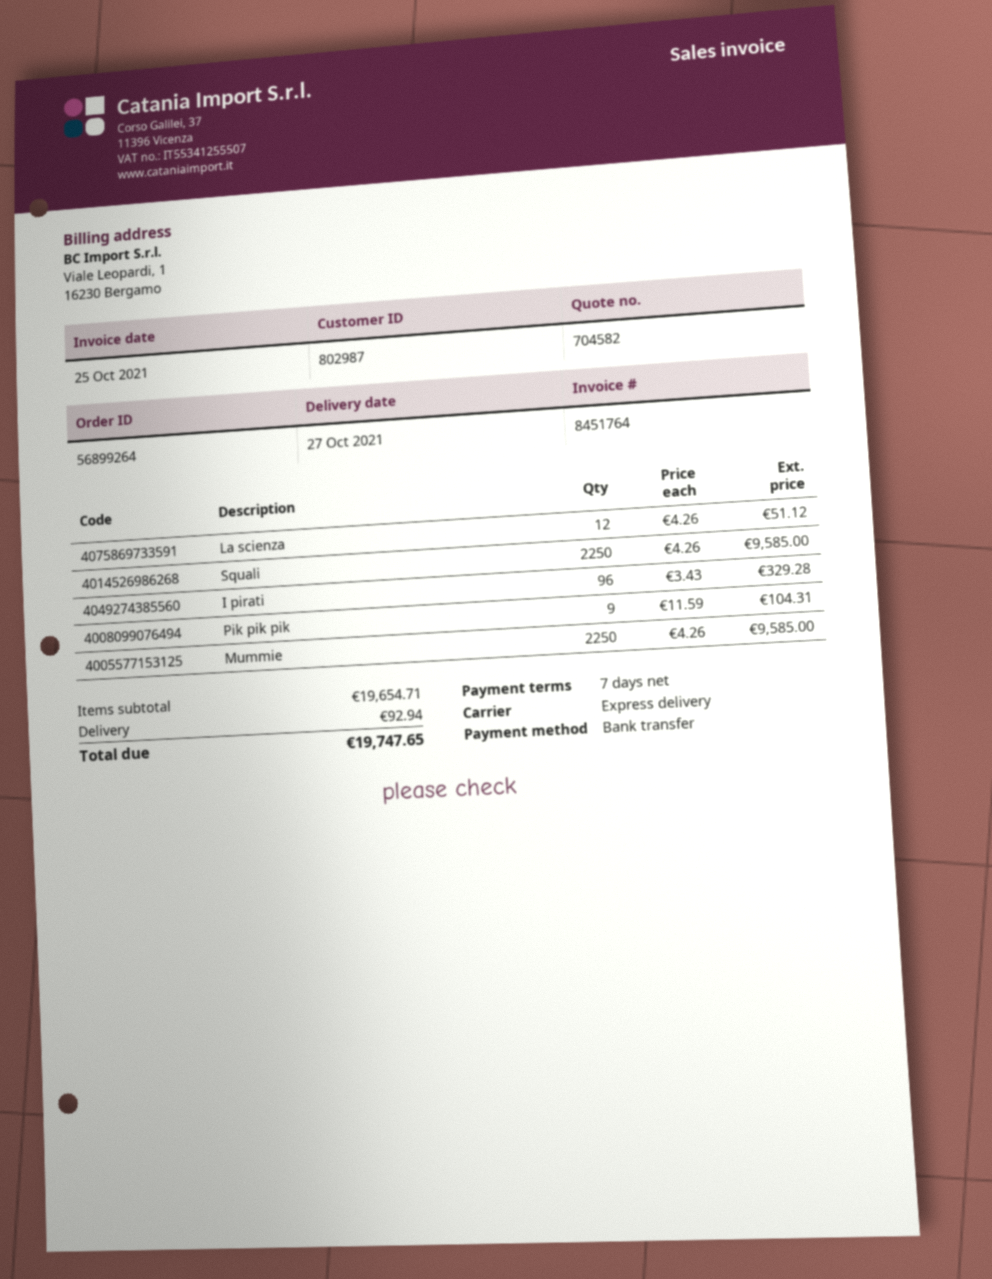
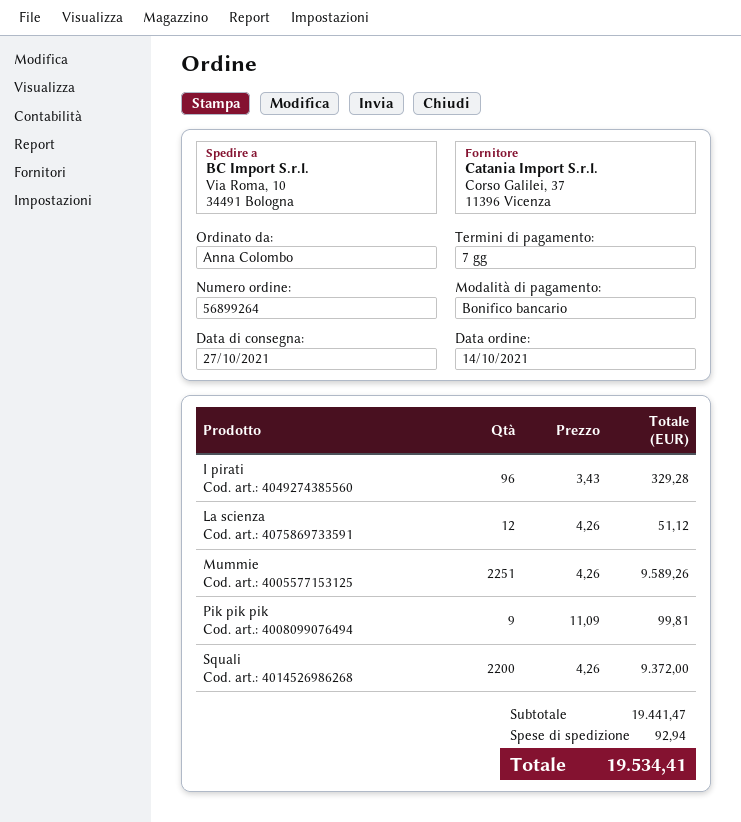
Squali: 2250 x 4.26 = 9585.00 -> 2200 x 4.26 = 9372.00
Pik pik pik: 9 x 11.59 = 104.31 -> 9 x 11.09 = 99.81
Mummie: 2250 x 4.26 = 9585.00 -> 2251 x 4.26 = 9589.26
subtotal: 19654.71 -> 19441.47
total: 19747.65 -> 19534.41

